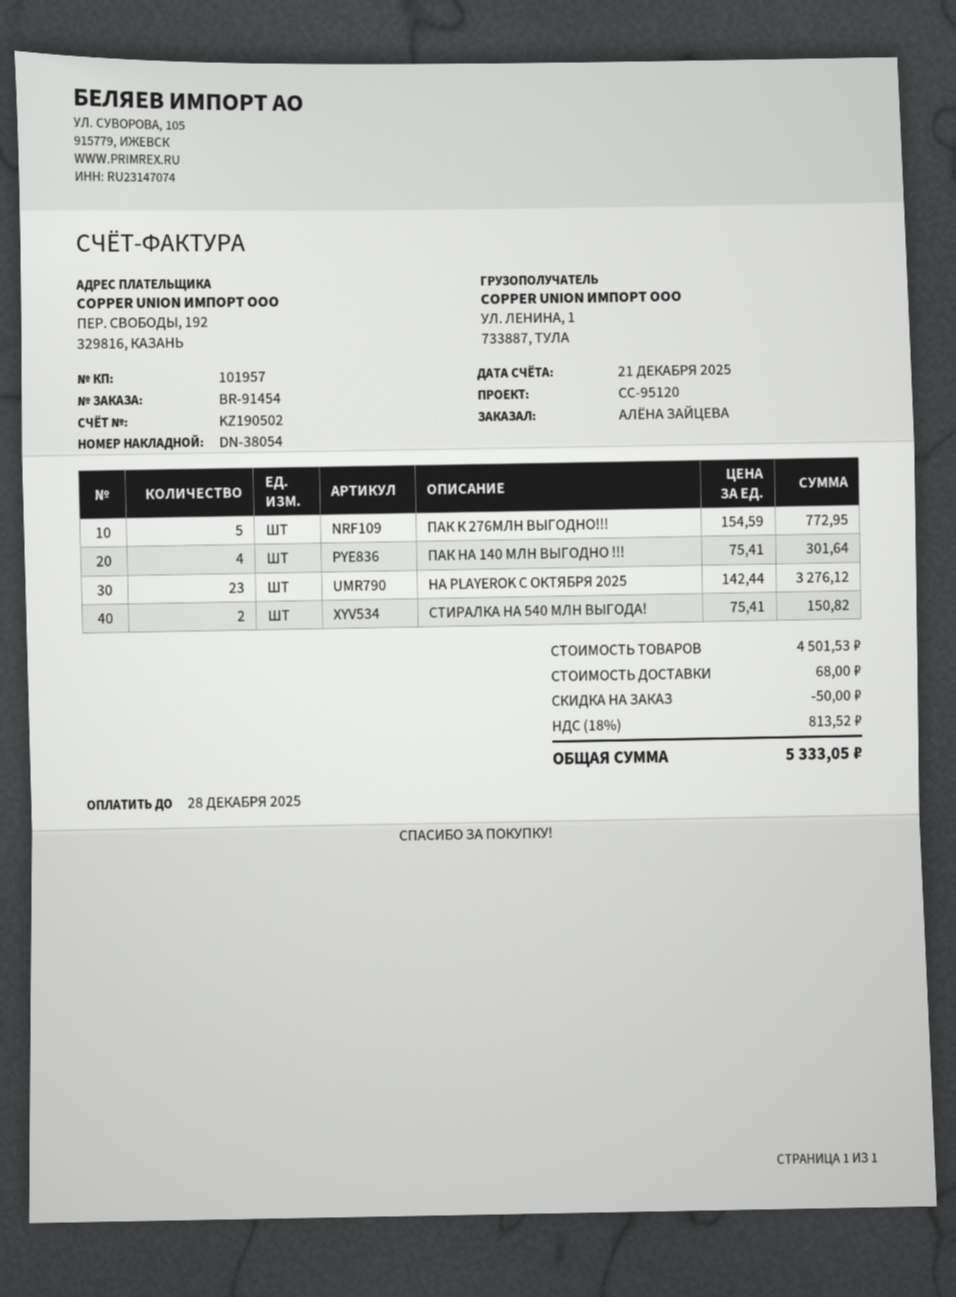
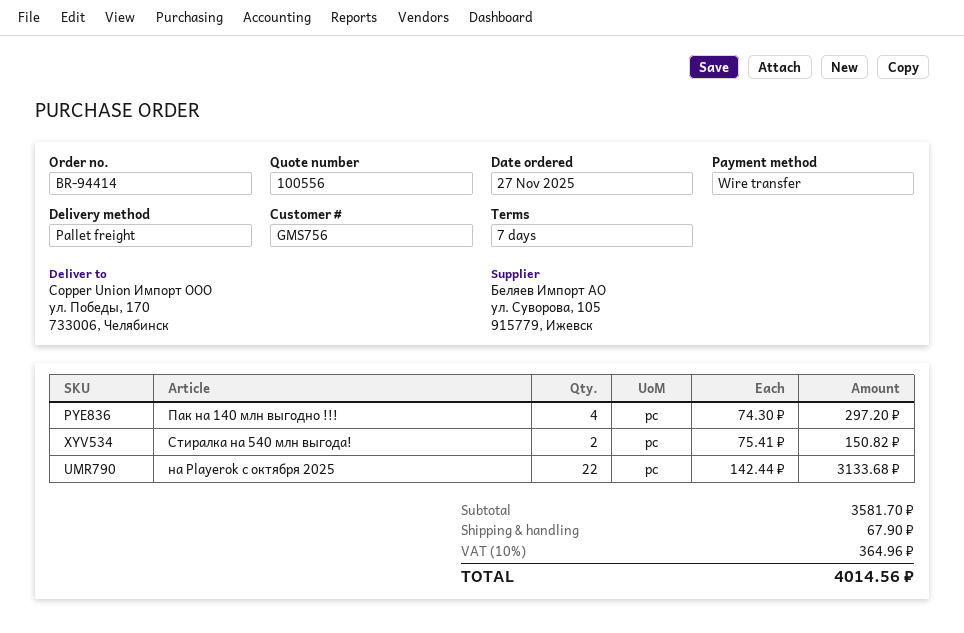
quote number: 101957 -> 100556
order number: BR-91454 -> BR-94414
ship to: УЛ. ЛЕНИНА, 1, 733887, ТУЛА -> ул. Победы, 170, 733006, Челябинск
ПАК К 276МЛН ВЫГОДНО!!!: 5 x 154.59 = 772.95 -> none
ПАК НА 140 МЛН ВЫГОДНО !!!: 4 x 75.41 = 301.64 -> 4 x 74.30 = 297.20
НА PLAYEROK С ОКТЯБРЯ 2025: 23 x 142.44 = 3276.12 -> 22 x 142.44 = 3133.68
subtotal: 4501.53 -> 3581.70
discount: 50.00 -> none
shipping: 68.00 -> 67.90
tax: 18% = 813.52 -> 10% = 364.96
total: 5333.05 -> 4014.56

